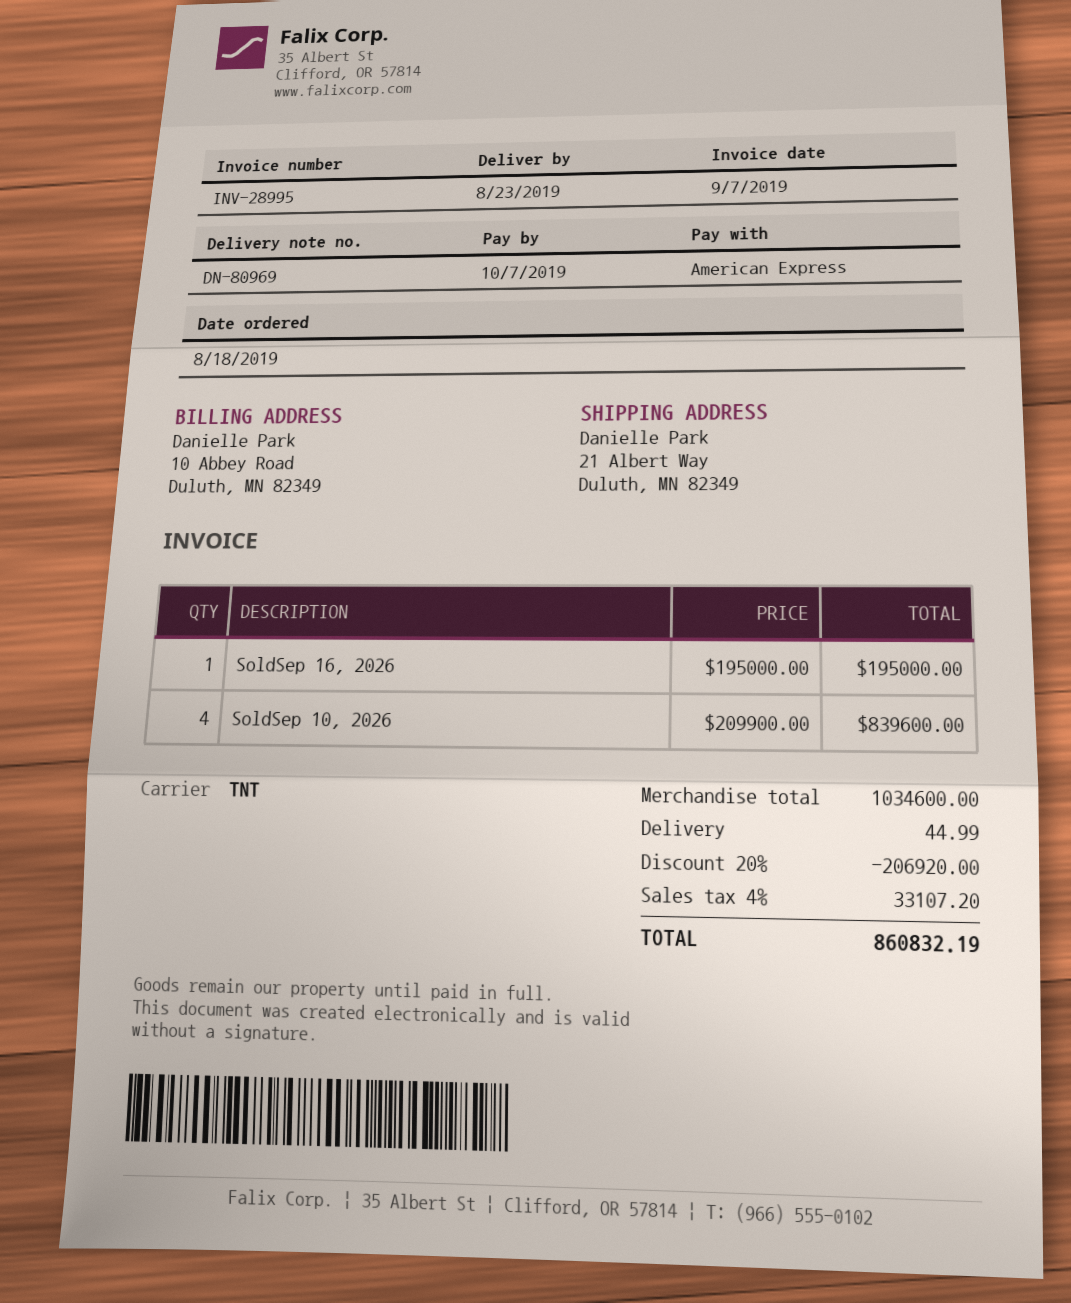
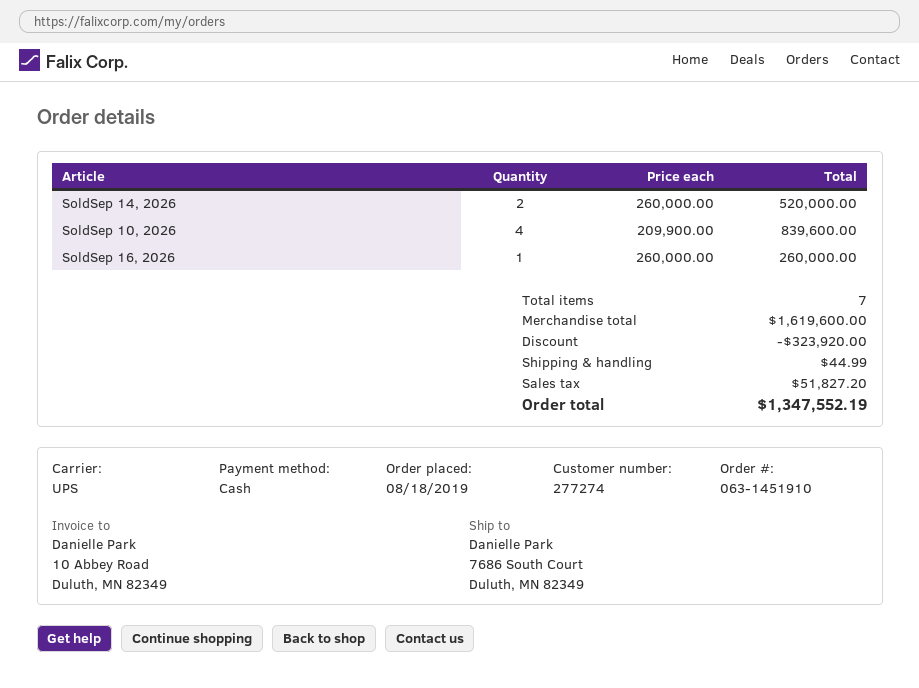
payment method: American Express -> cash
shipping method: TNT -> UPS
ship to: 21 Albert Way, Duluth, MN 82349 -> 7686 South Court, Duluth, MN 82349
SoldSep 16, 2026: 1 x 195000.00 = 195000.00 -> 1 x 260000.00 = 260000.00
SoldSep 14, 2026: none -> 2 x 260000.00 = 520000.00
subtotal: 1034600.00 -> 1619600.00
discount: 206920.00 -> 323920.00
tax: 33107.20 -> 51827.20
total: 860832.19 -> 1347552.19

